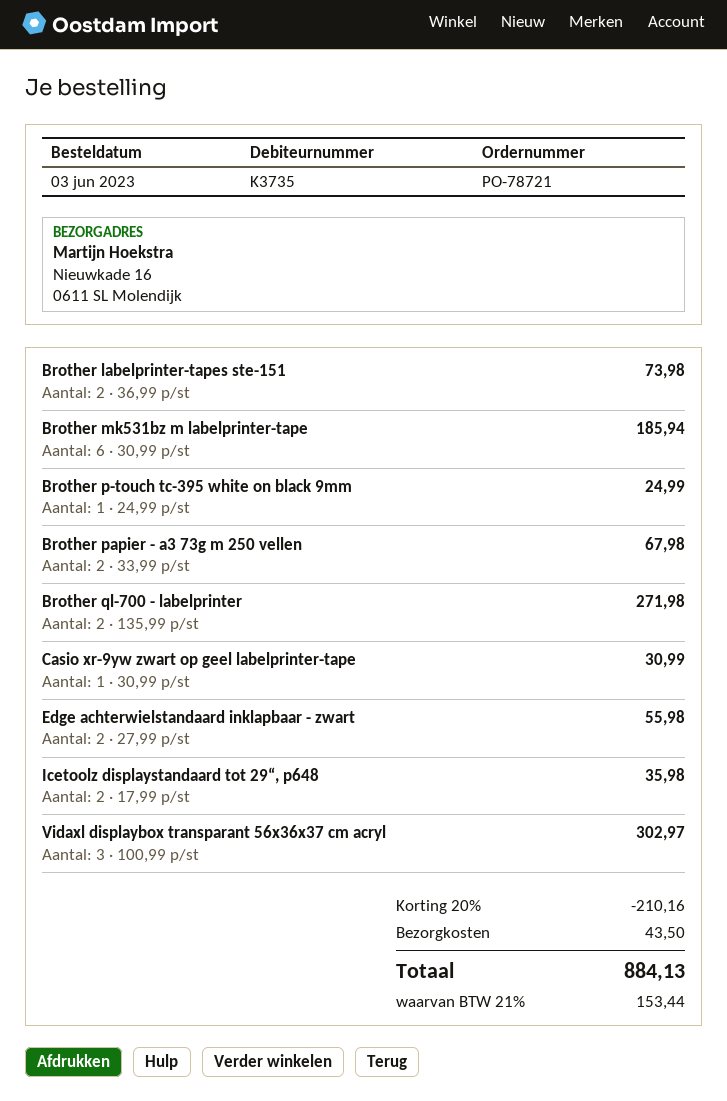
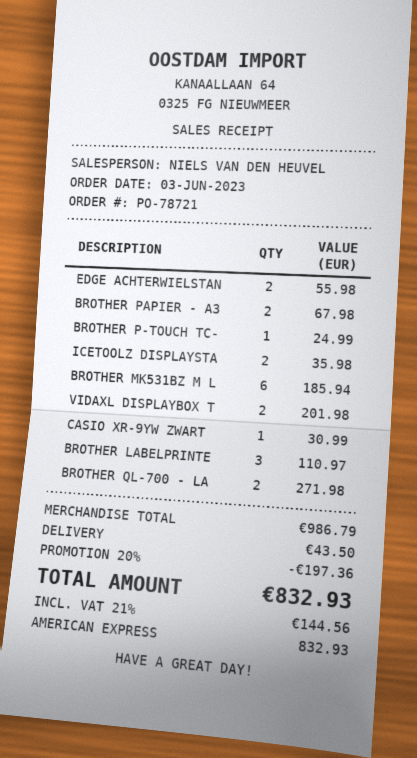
Brother labelprinter-tapes ste-151: 2 for 73.98 -> 3 for 110.97
Vidaxl displaybox transparant 56x36x37 cm acryl: 3 for 302.97 -> 2 for 201.98
discount: 20% = 210.16 -> 20% = 197.36
tax: 21% = 153.44 -> 21% = 144.56
total: 884.13 -> 832.93

